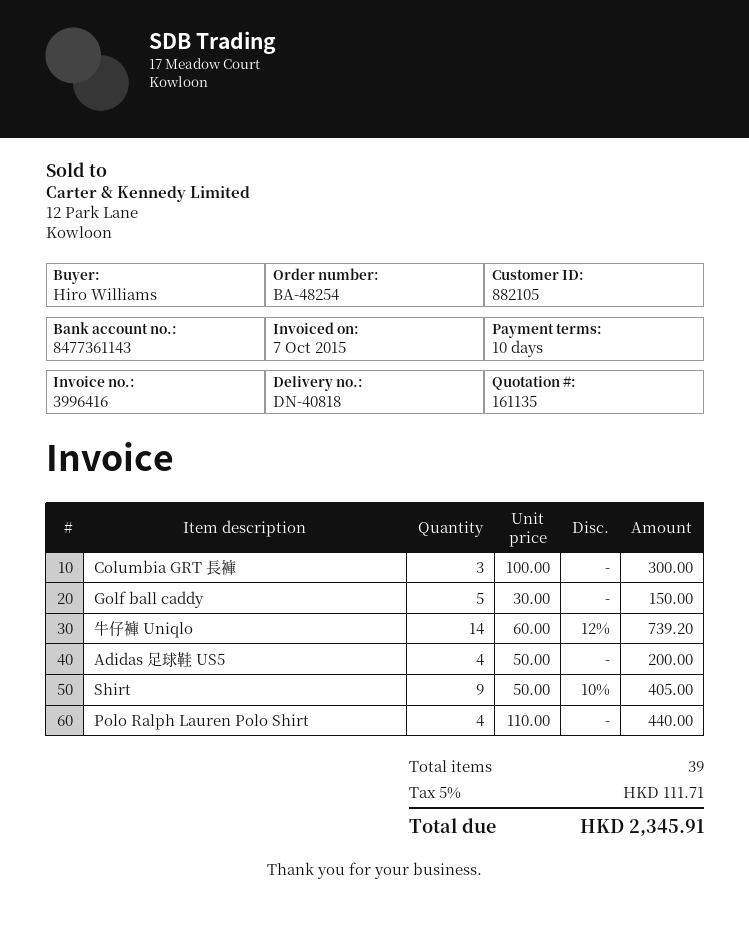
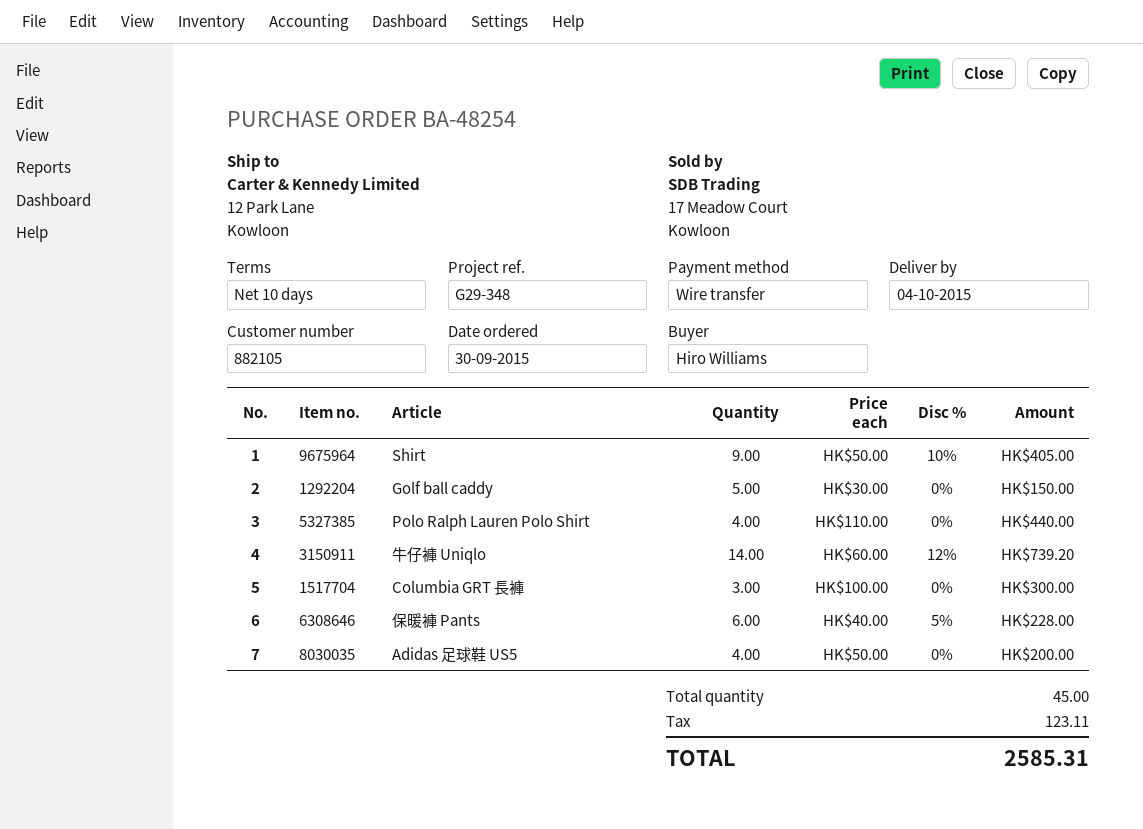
保暖褲 Pants: none -> 6 x 40.00 - 5% = 228.00
total quantity: 39 -> 45
tax: 111.71 -> 123.11
total: 2345.91 -> 2585.31

